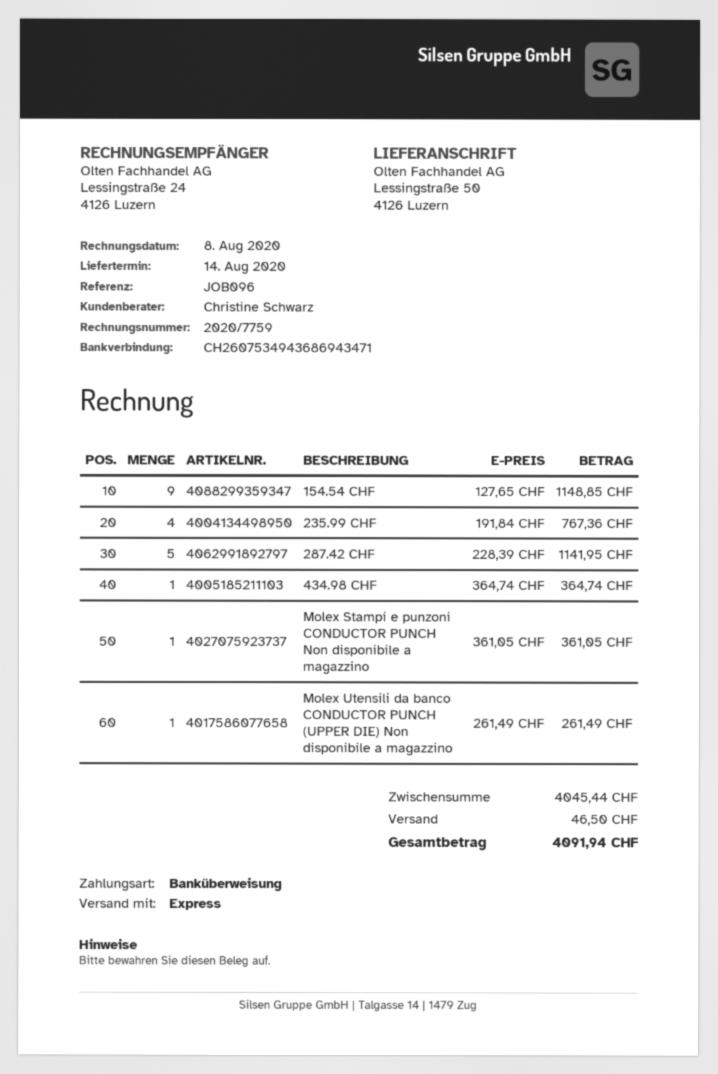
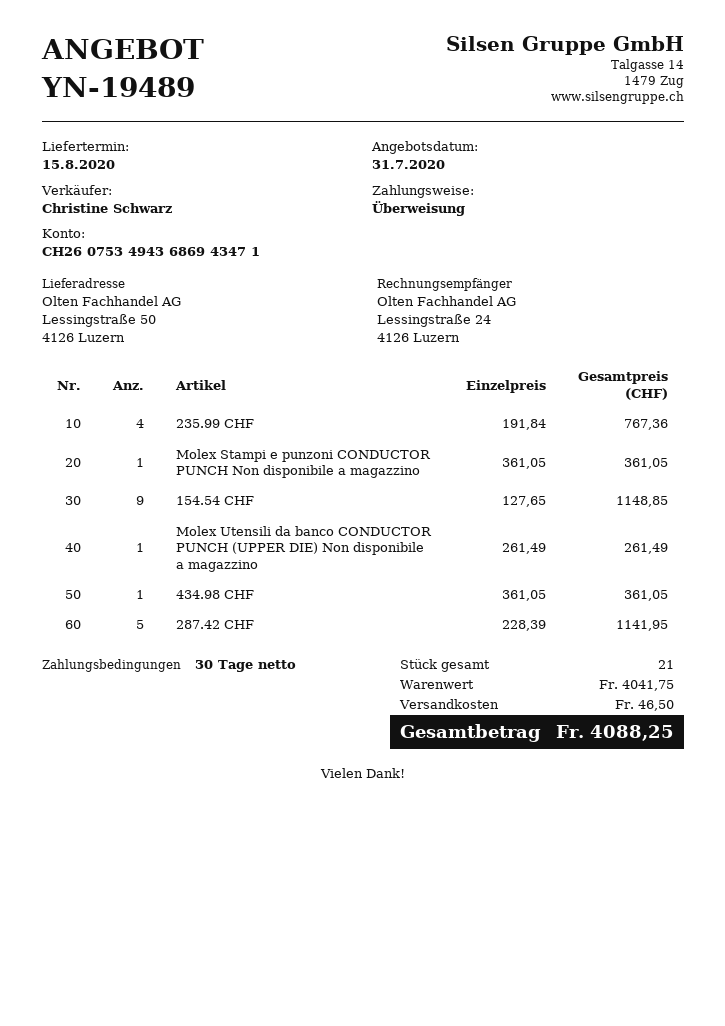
delivery date: 2020-08-14 -> 2020-08-15
434.98 CHF: 1 x 364.74 = 364.74 -> 1 x 361.05 = 361.05
subtotal: 4045.44 -> 4041.75
total: 4091.94 -> 4088.25

